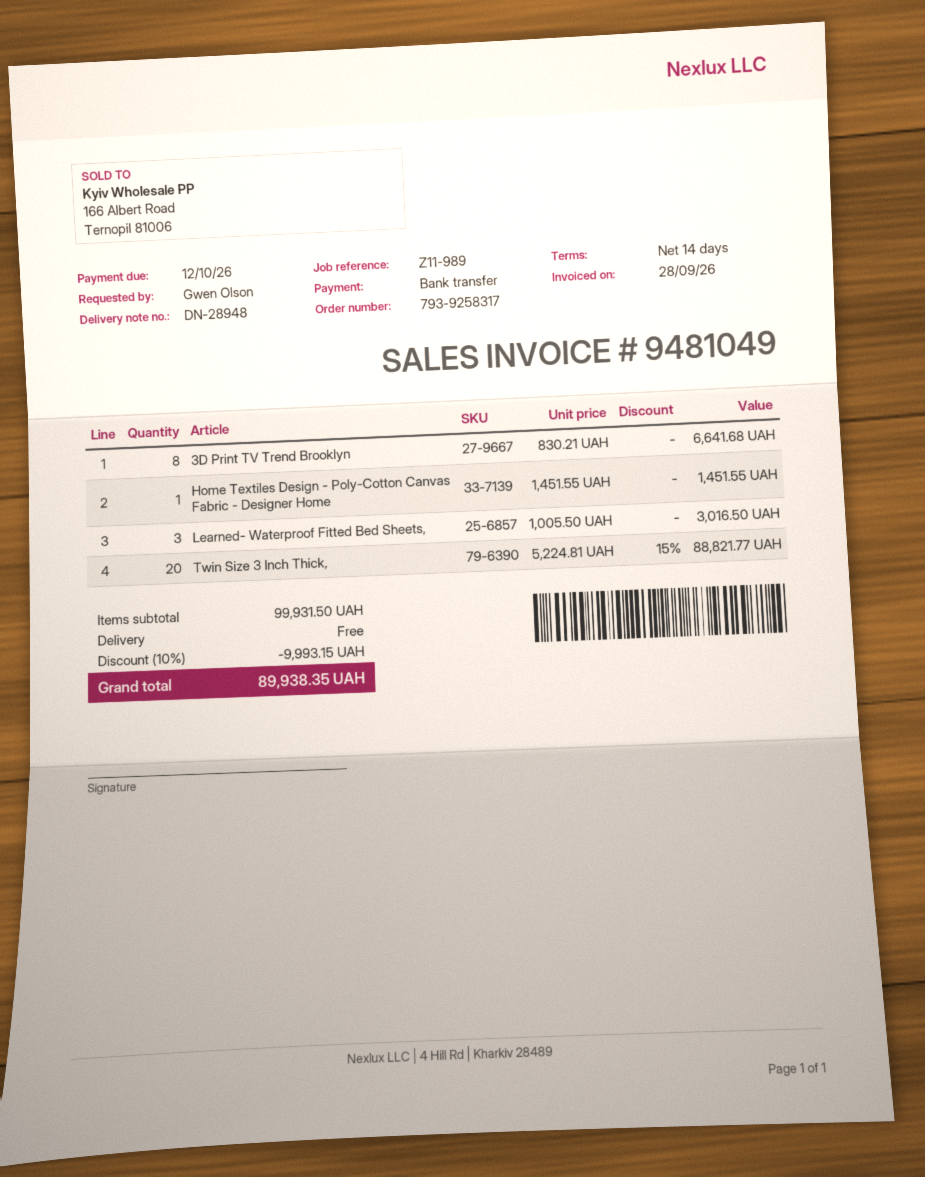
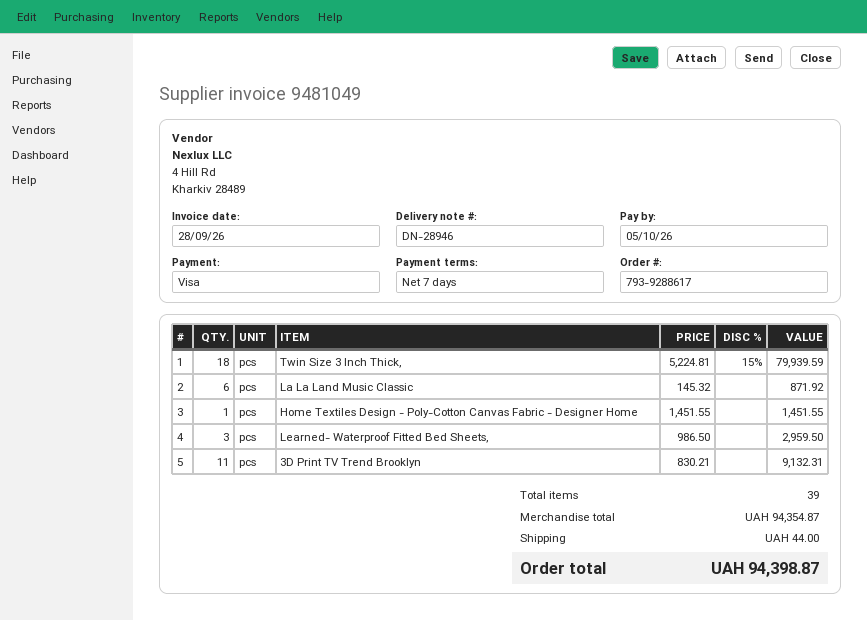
order number: 793-9258317 -> 793-9288617
delivery note number: DN-28948 -> DN-28946
payment terms: 14 days -> 7 days
due date: 2026-10-12 -> 2026-10-05
payment method: bank transfer -> Visa
3D Print TV Trend Brooklyn: 8 x 830.21 = 6641.68 -> 11 x 830.21 = 9132.31
Learned- Waterproof Fitted Bed Sheets,: 3 x 1005.50 = 3016.50 -> 3 x 986.50 = 2959.50
Twin Size 3 Inch Thick,: 20 x 5224.81 - 15% = 88821.77 -> 18 x 5224.81 - 15% = 79939.59
La La Land Music Classic: none -> 6 x 145.32 = 871.92
subtotal: 99931.50 -> 94354.87
discount: 10% = 9993.15 -> none
shipping: 0.00 -> 44.00
total: 89938.35 -> 94398.87

